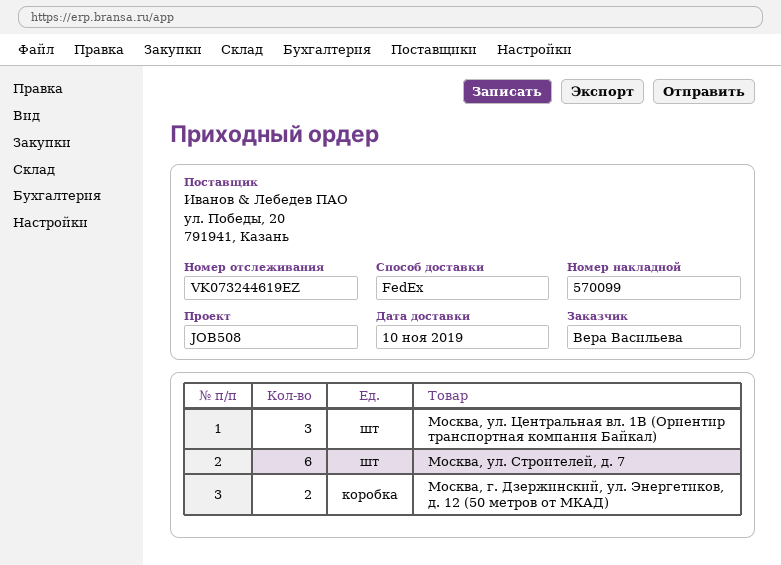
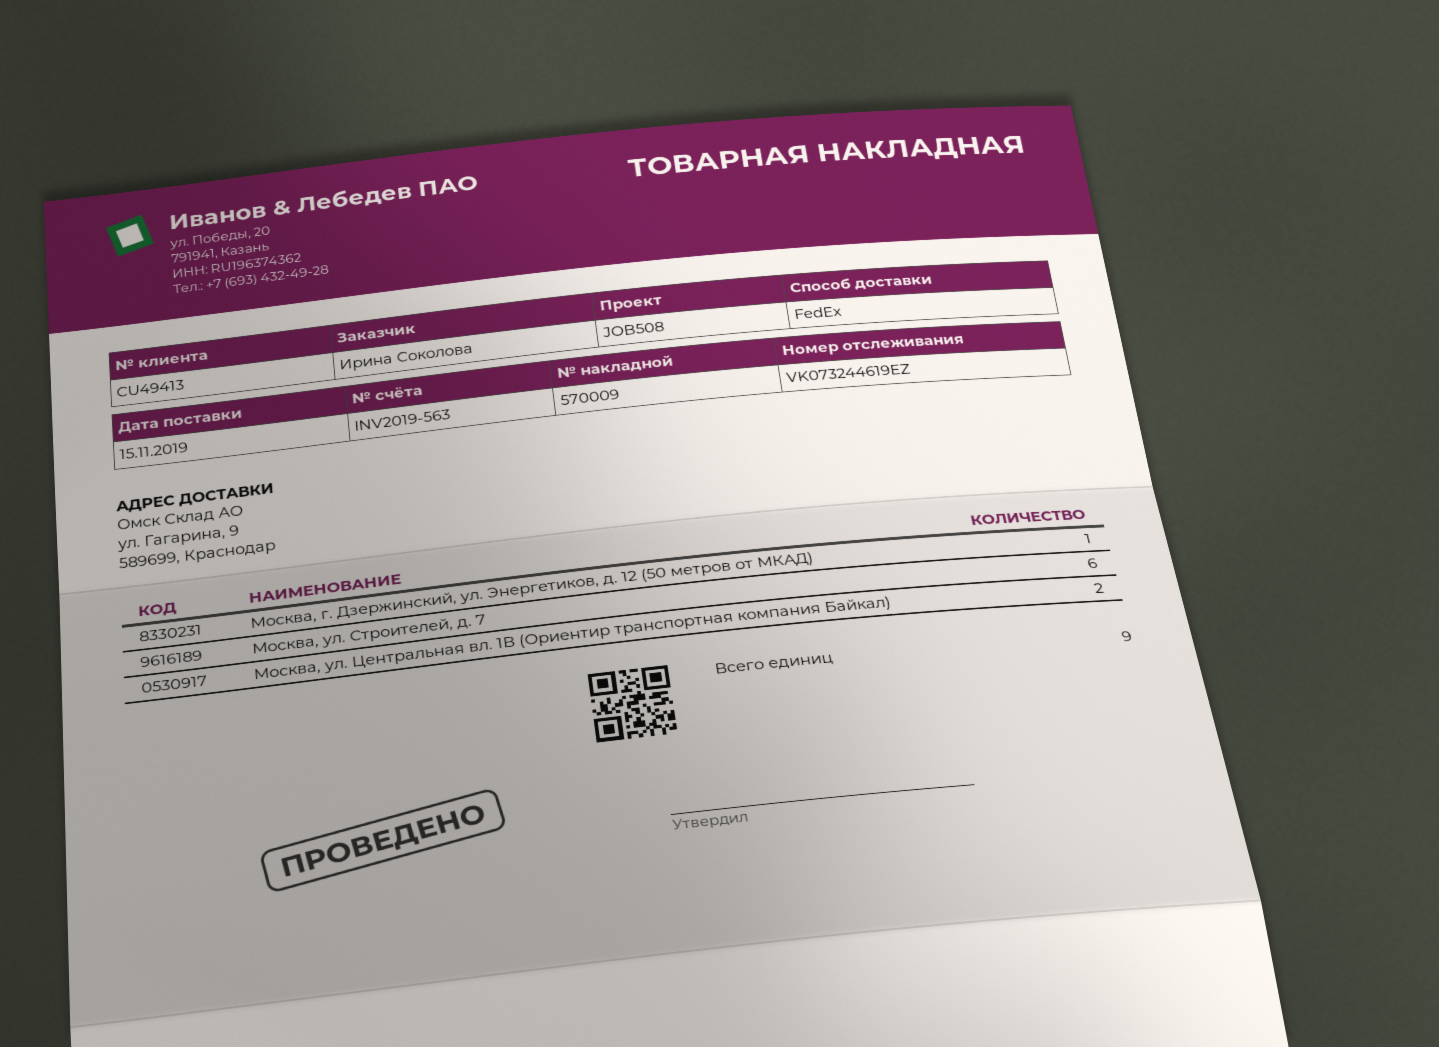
delivery note number: 570099 -> 570009
delivery date: 2019-11-10 -> 2019-11-15
ordered by: Вера Васильева -> Ирина Соколова
Москва, ул. Центральная вл. 1В (Ориентир транспортная компания Байкал): 3 -> 2
Москва, г. Дзержинский, ул. Энергетиков, д. 12 (50 метров от МКАД): 2 -> 1

